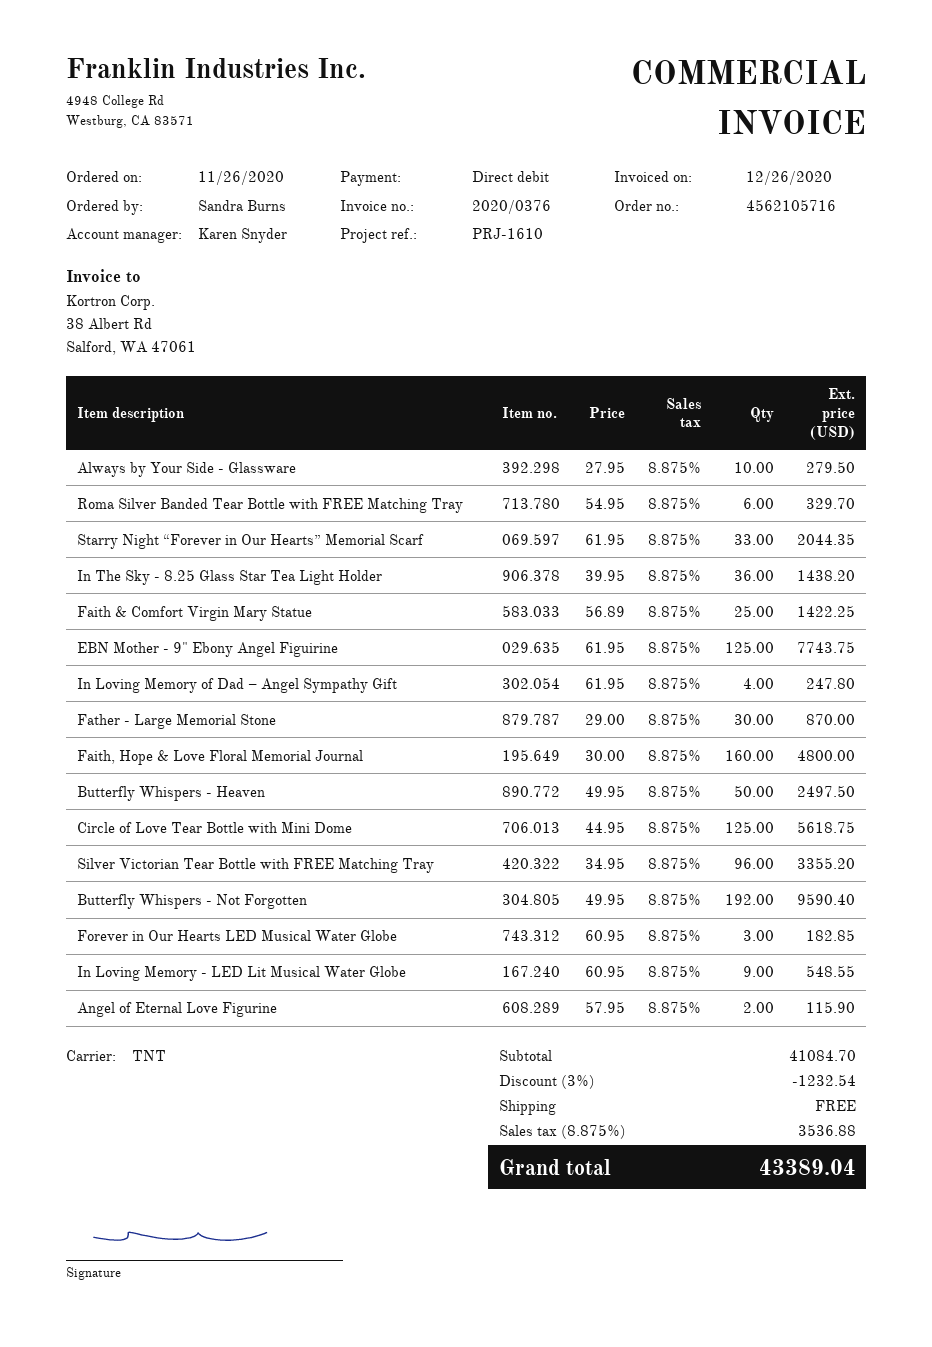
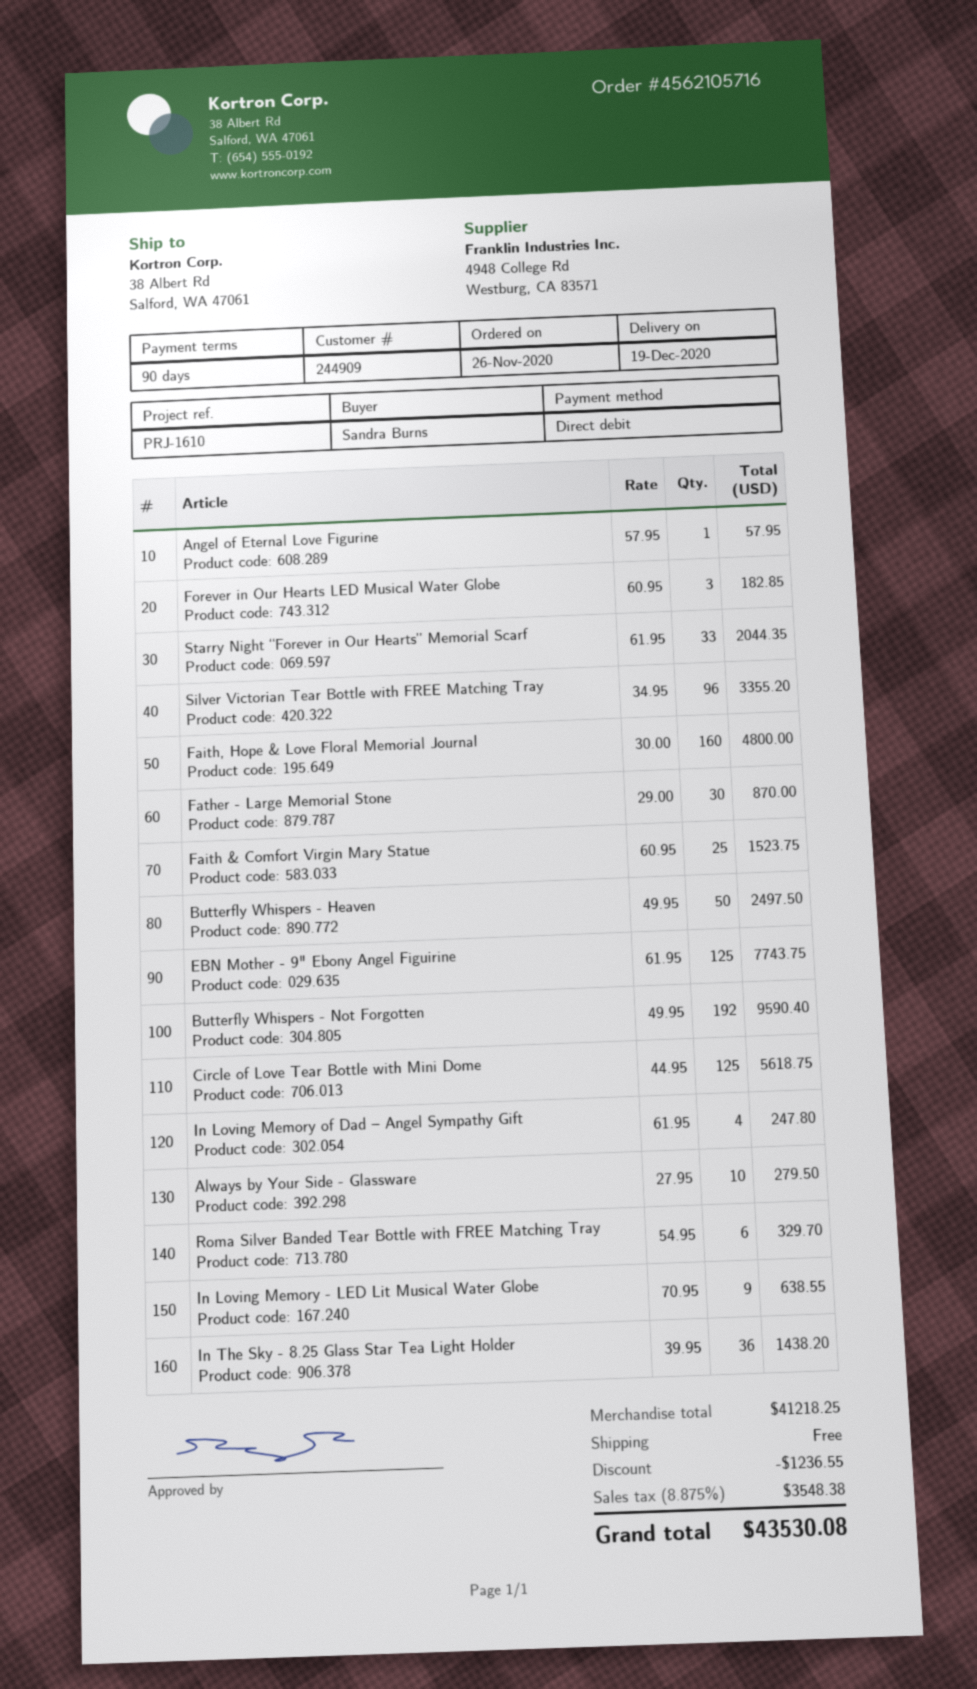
Faith & Comfort Virgin Mary Statue: 25 x 56.89 = 1422.25 -> 25 x 60.95 = 1523.75
In Loving Memory - LED Lit Musical Water Globe: 9 x 60.95 = 548.55 -> 9 x 70.95 = 638.55
Angel of Eternal Love Figurine: 2 x 57.95 = 115.90 -> 1 x 57.95 = 57.95
subtotal: 41084.70 -> 41218.25
discount: 1232.54 -> 1236.55
tax: 8.875% = 3536.88 -> 8.875% = 3548.38
total: 43389.04 -> 43530.08

